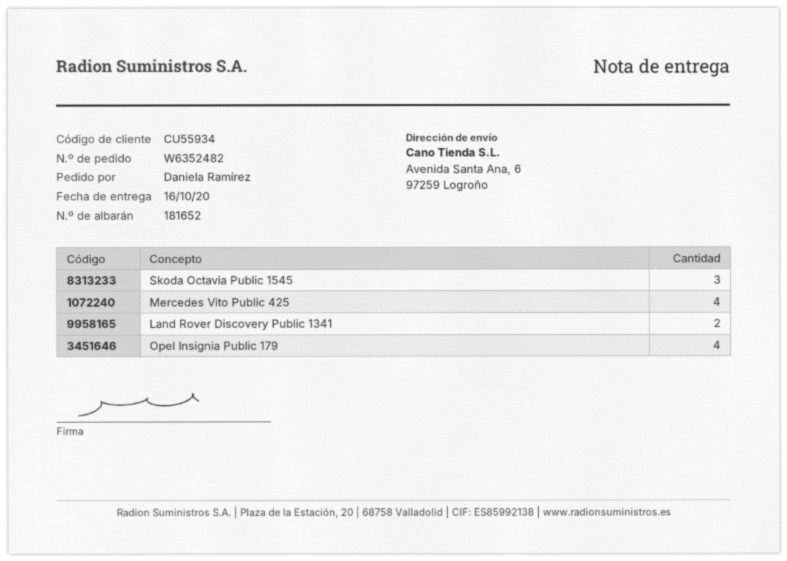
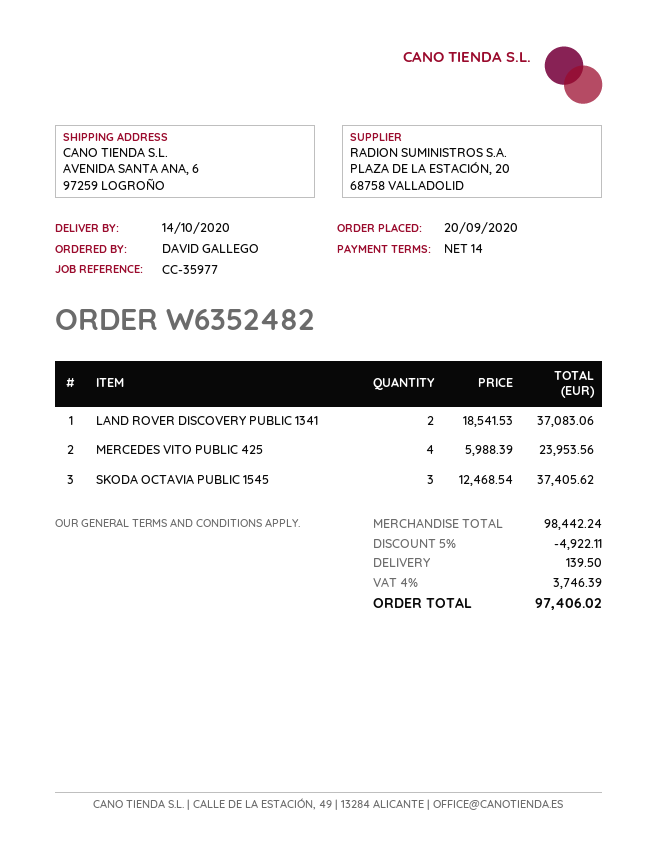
delivery date: 2020-10-16 -> 2020-10-14
ordered by: Daniela Ramírez -> DAVID GALLEGO
Opel Insignia Public 179: 4 -> none

